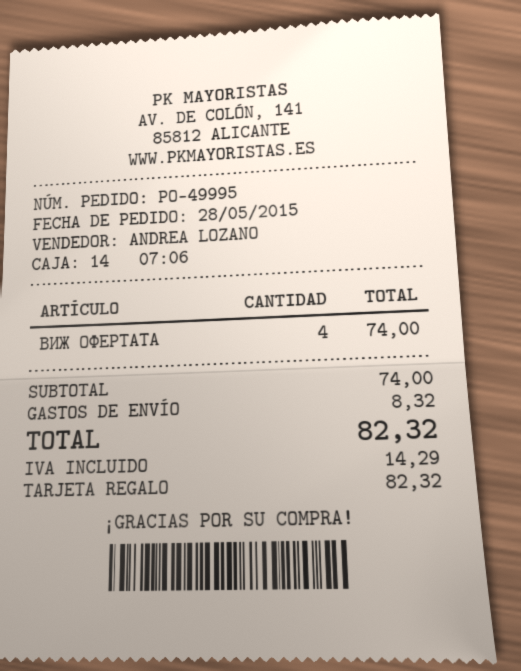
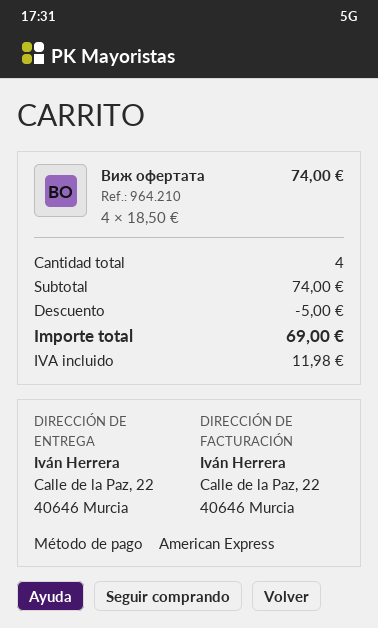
payment method: gift card -> American Express
discount: none -> 5.00
shipping: 8.32 -> none
tax: 14.29 -> 11.98
total: 82.32 -> 69.00

